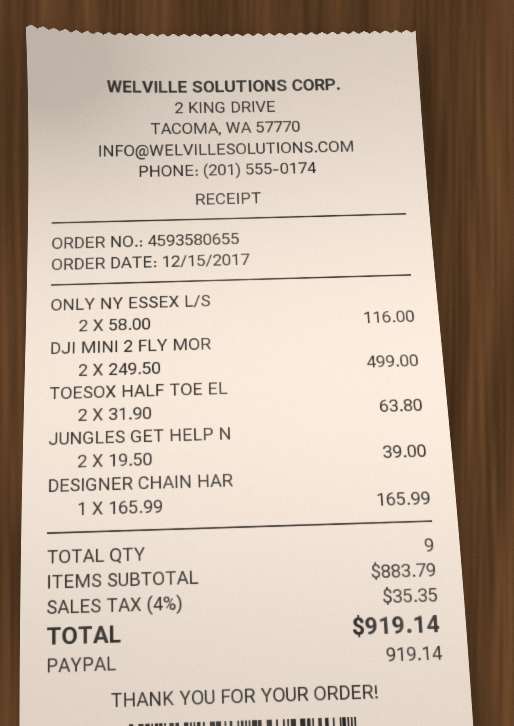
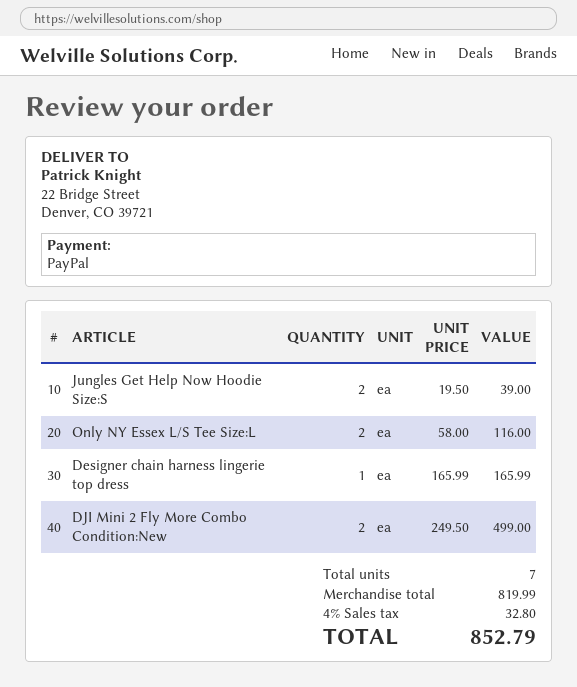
TOESOX HALF TOE EL: 2 x 31.90 = 63.80 -> none
total quantity: 9 -> 7
subtotal: 883.79 -> 819.99
tax: 4% = 35.35 -> 4% = 32.80
total: 919.14 -> 852.79

